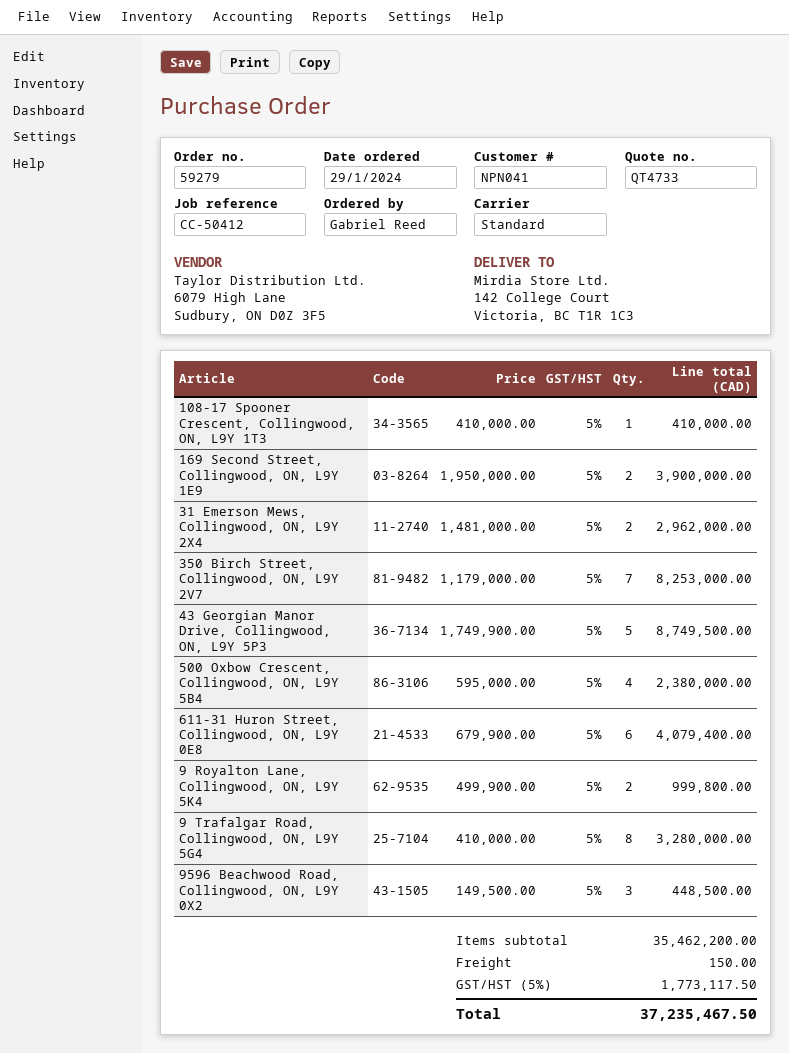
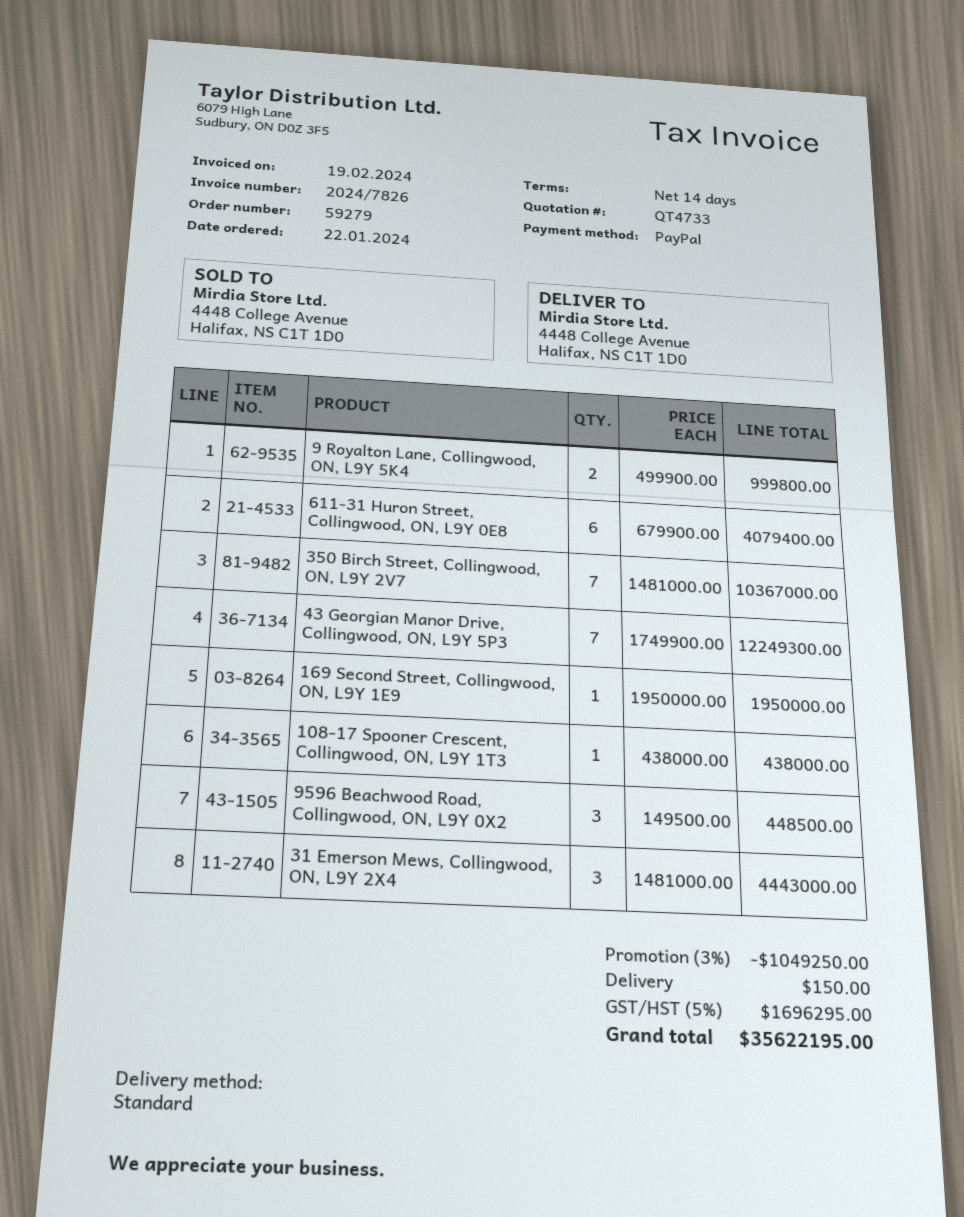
order date: 2024-01-29 -> 2024-01-22
ship to: 142 College Court, Victoria, BC T1R 1C3 -> 4448 College Avenue, Halifax, NS C1T 1D0
108-17 Spooner Crescent, Collingwood, ON, L9Y 1T3: 1 x 410000.00 = 410000.00 -> 1 x 438000.00 = 438000.00
169 Second Street, Collingwood, ON, L9Y 1E9: 2 x 1950000.00 = 3900000.00 -> 1 x 1950000.00 = 1950000.00
31 Emerson Mews, Collingwood, ON, L9Y 2X4: 2 x 1481000.00 = 2962000.00 -> 3 x 1481000.00 = 4443000.00
350 Birch Street, Collingwood, ON, L9Y 2V7: 7 x 1179000.00 = 8253000.00 -> 7 x 1481000.00 = 10367000.00
43 Georgian Manor Drive, Collingwood, ON, L9Y 5P3: 5 x 1749900.00 = 8749500.00 -> 7 x 1749900.00 = 12249300.00
500 Oxbow Crescent, Collingwood, ON, L9Y 5B4: 4 x 595000.00 = 2380000.00 -> none
9 Trafalgar Road, Collingwood, ON, L9Y 5G4: 8 x 410000.00 = 3280000.00 -> none
discount: none -> 3% = 1049250.00
tax: 5% = 1773117.50 -> 5% = 1696295.00
total: 37235467.50 -> 35622195.00

